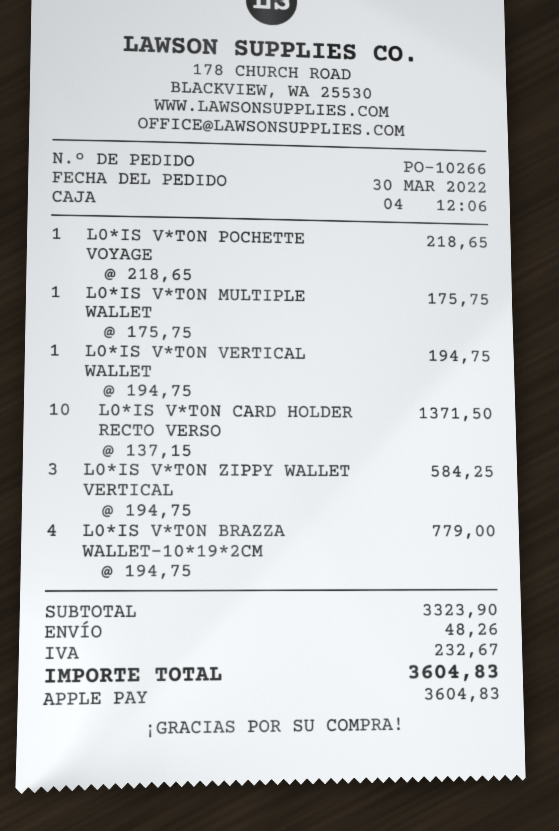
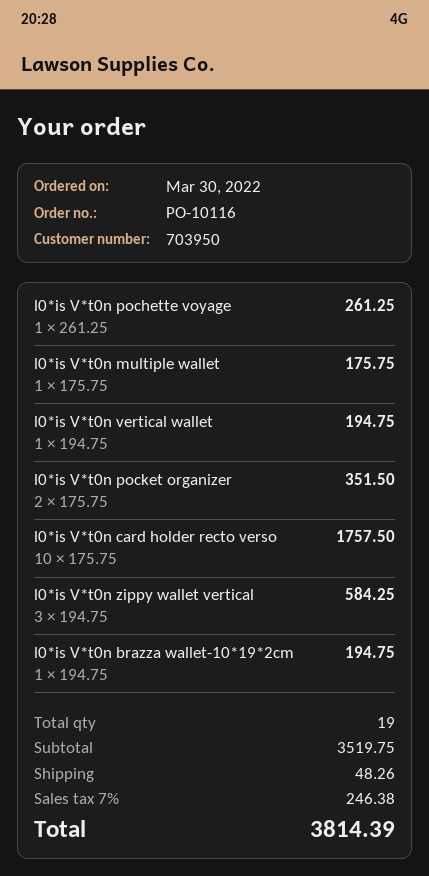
order number: PO-10266 -> PO-10116
L0*IS V*T0N POCHETTE VOYAGE: 1 x 218.65 = 218.65 -> 1 x 261.25 = 261.25
L0*IS V*T0N CARD HOLDER RECTO VERSO: 10 x 137.15 = 1371.50 -> 10 x 175.75 = 1757.50
L0*IS V*T0N BRAZZA WALLET-10*19*2CM: 4 x 194.75 = 779.00 -> 1 x 194.75 = 194.75
l0*is V*t0n pocket organizer: none -> 2 x 175.75 = 351.50
subtotal: 3323.90 -> 3519.75
tax: 232.67 -> 246.38
total: 3604.83 -> 3814.39

